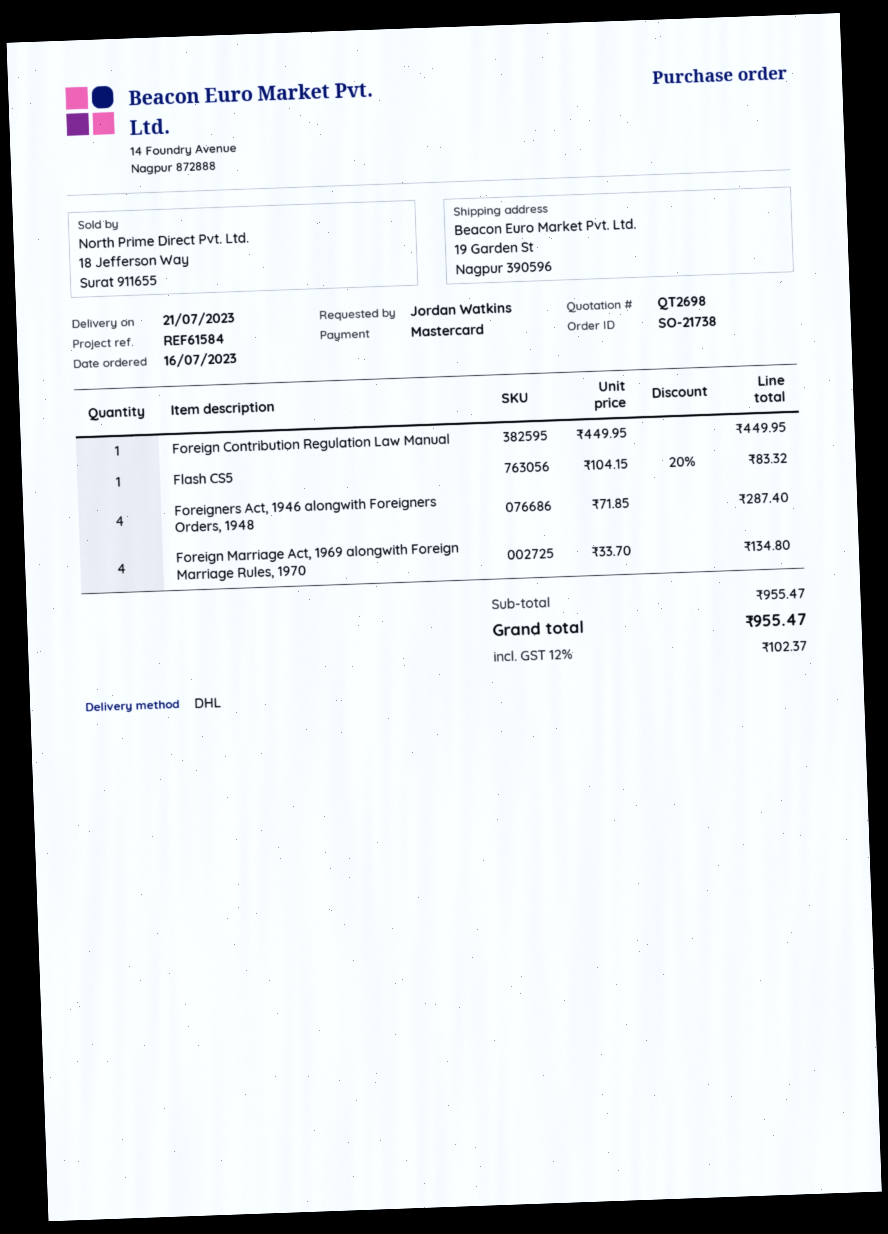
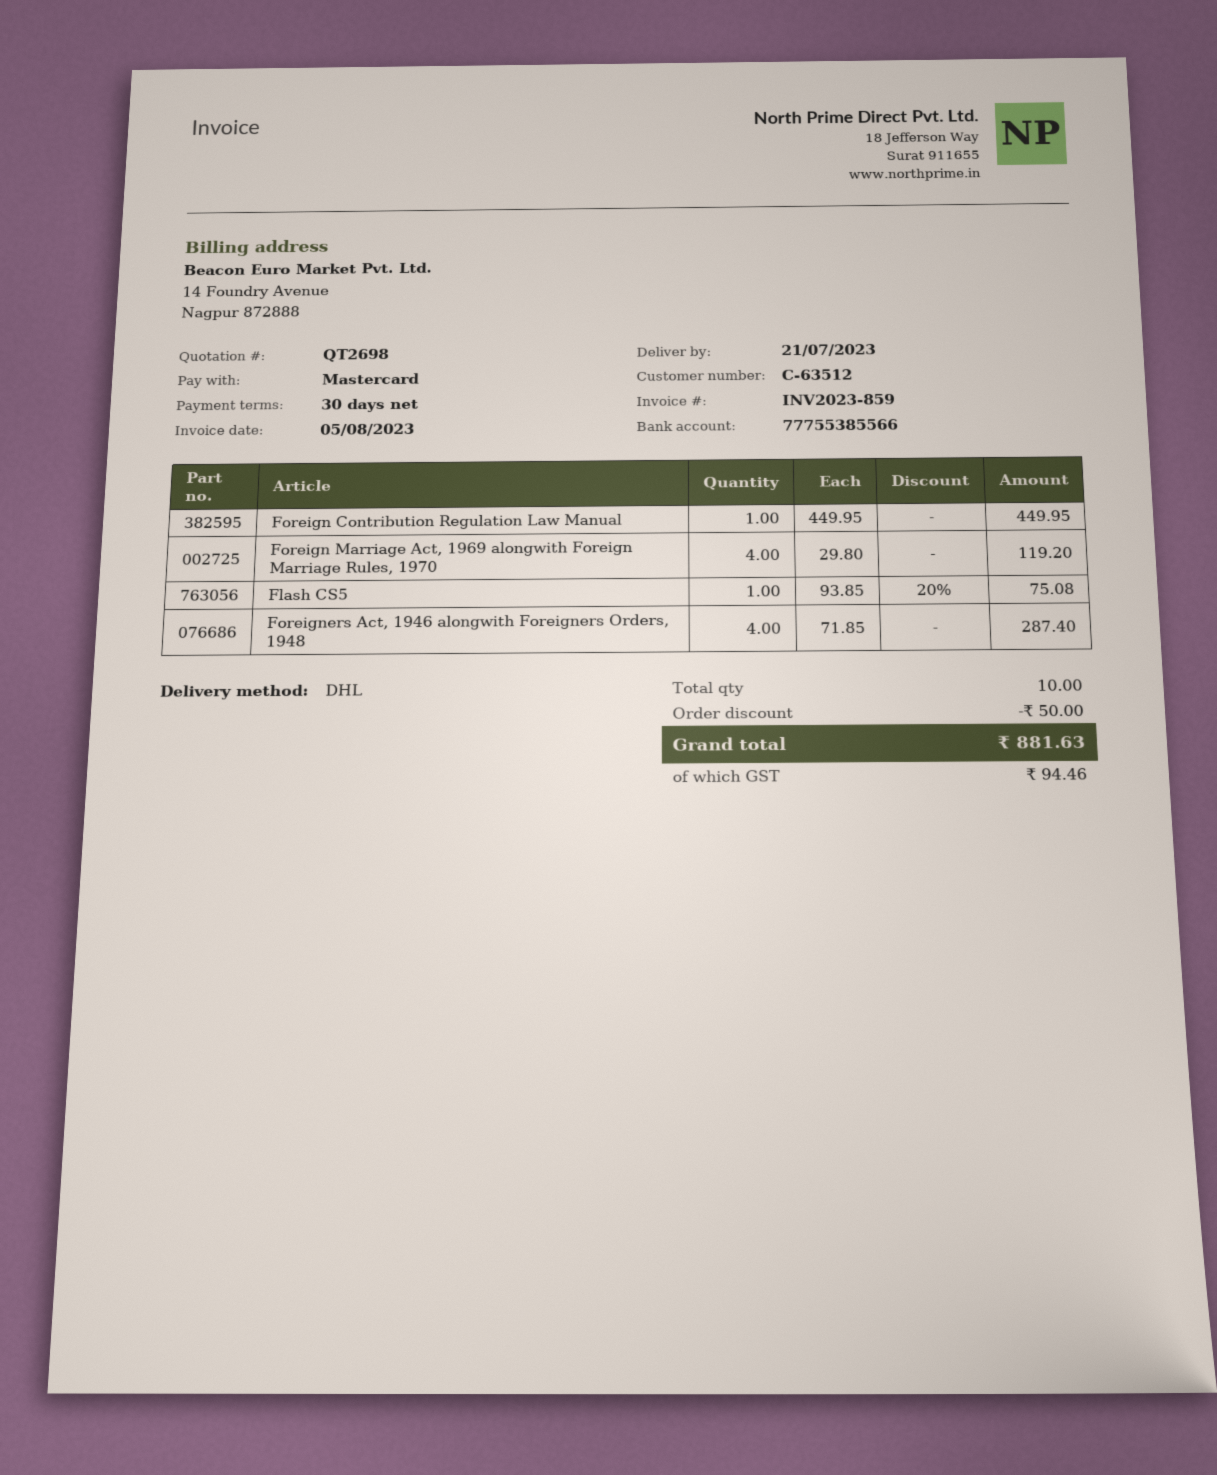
Flash CS5: 1 x 104.15 - 20% = 83.32 -> 1 x 93.85 - 20% = 75.08
Foreign Marriage Act, 1969 alongwith Foreign Marriage Rules, 1970: 4 x 33.70 = 134.80 -> 4 x 29.80 = 119.20
discount: none -> 50.00
tax: 102.37 -> 94.46
total: 955.47 -> 881.63

